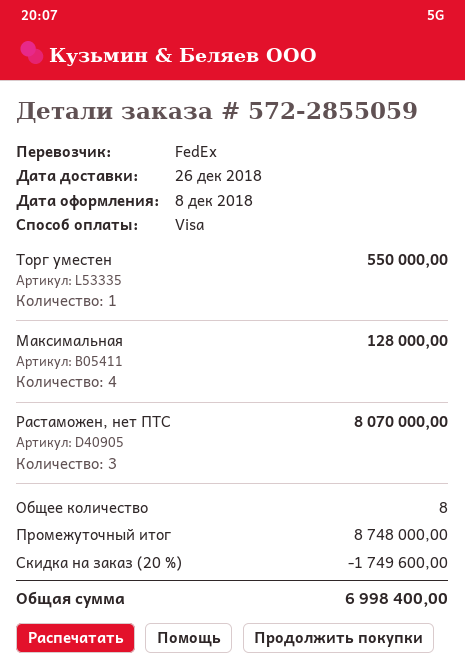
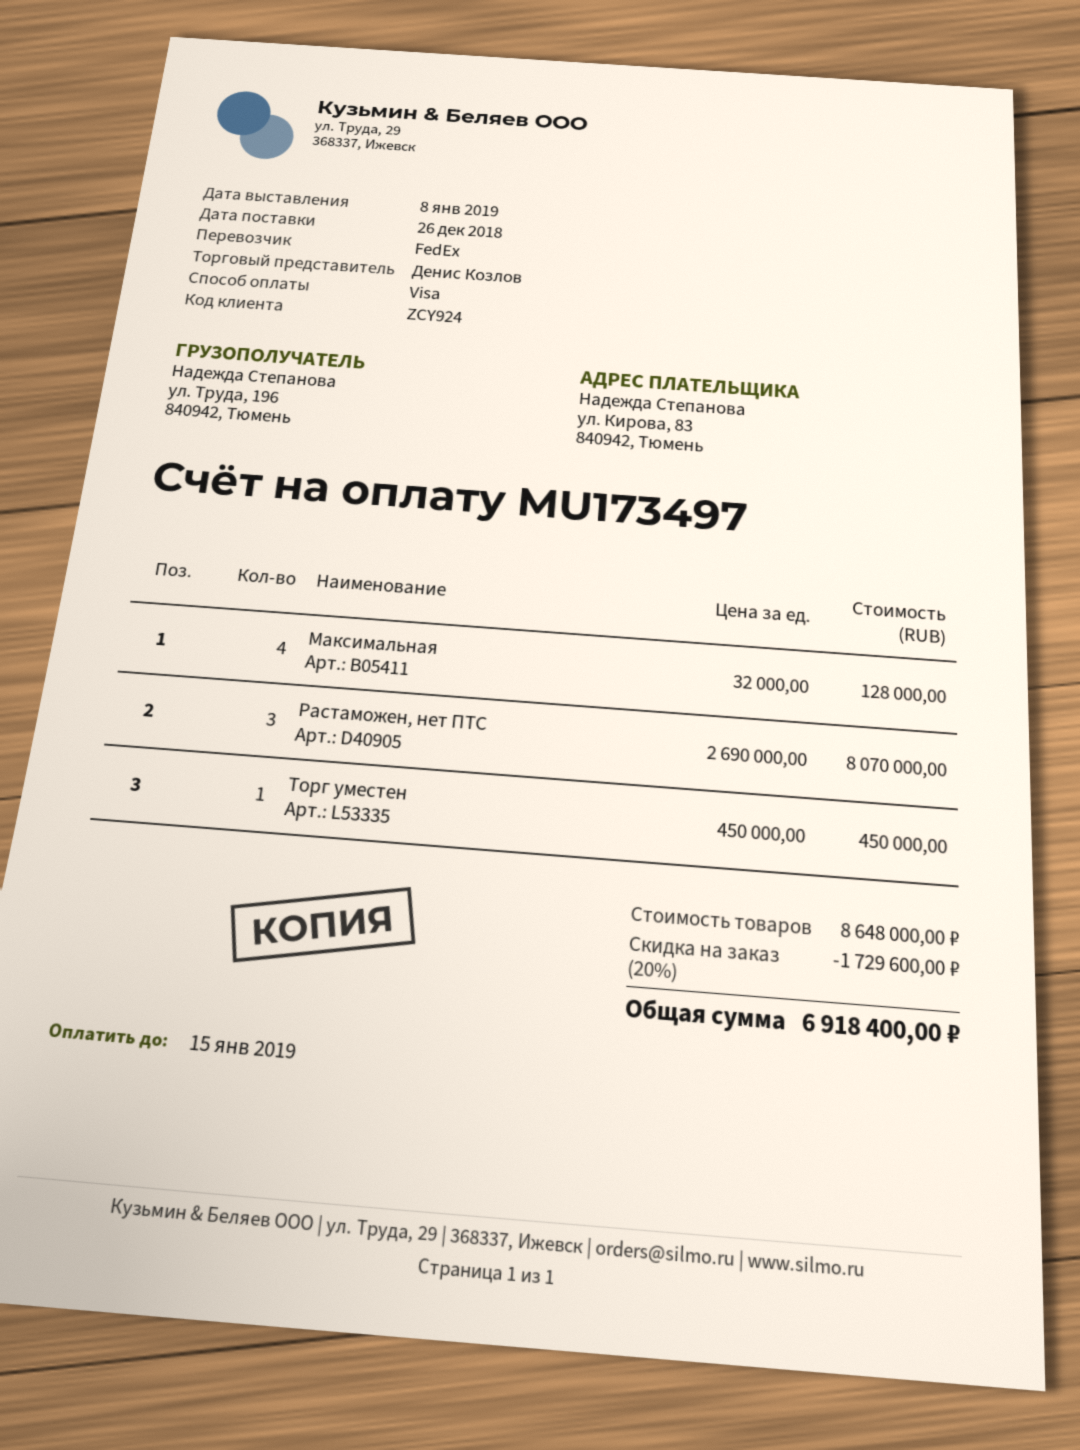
Торг уместен: 1 for 550000.00 -> 1 for 450000.00
subtotal: 8748000.00 -> 8648000.00
discount: 20% = 1749600.00 -> 20% = 1729600.00
total: 6998400.00 -> 6918400.00

